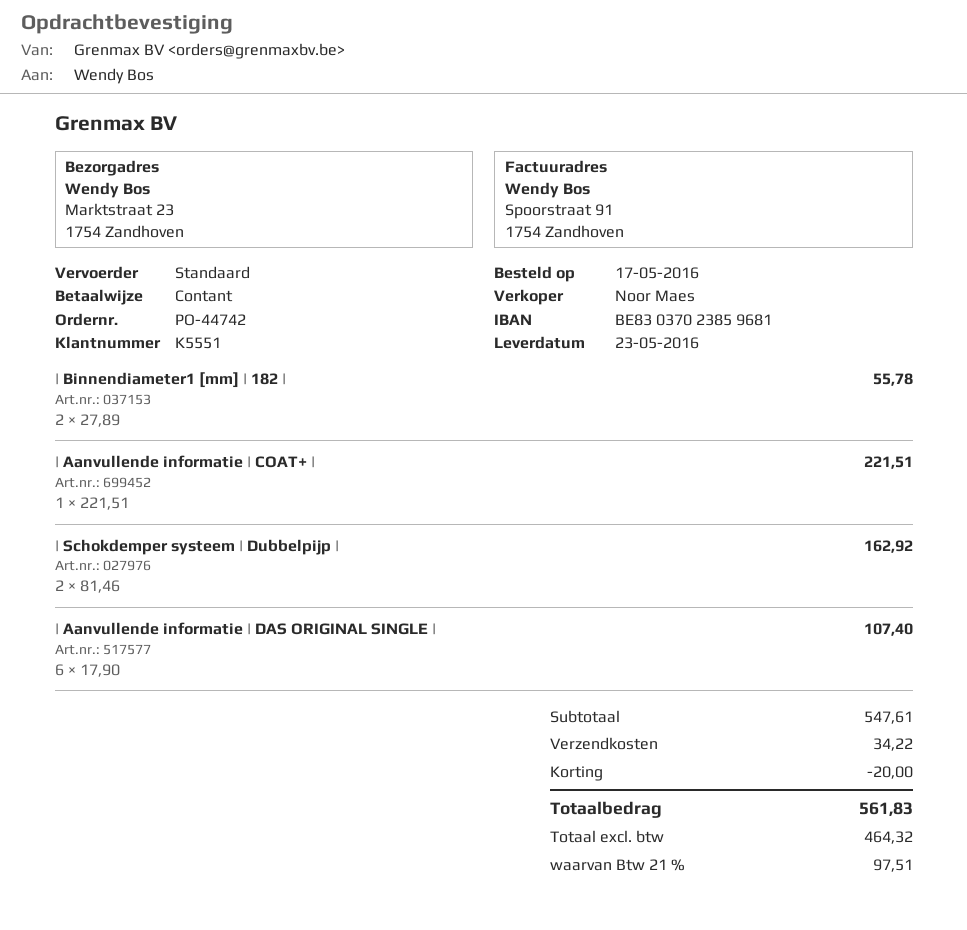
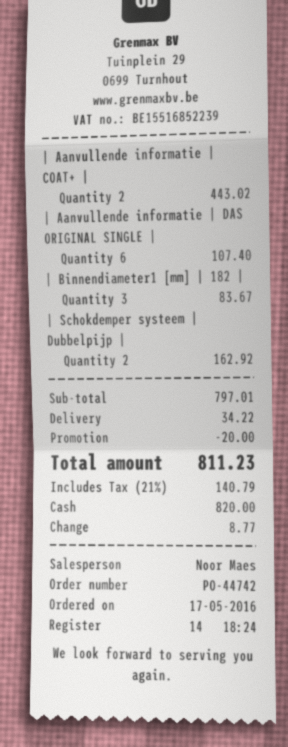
| Binnendiameter1 [mm] | 182 |: 2 for 55.78 -> 3 for 83.67
| Aanvullende informatie | COAT+ |: 1 for 221.51 -> 2 for 443.02
subtotal: 547.61 -> 797.01
tax: 21% = 97.51 -> 21% = 140.79
total: 561.83 -> 811.23

